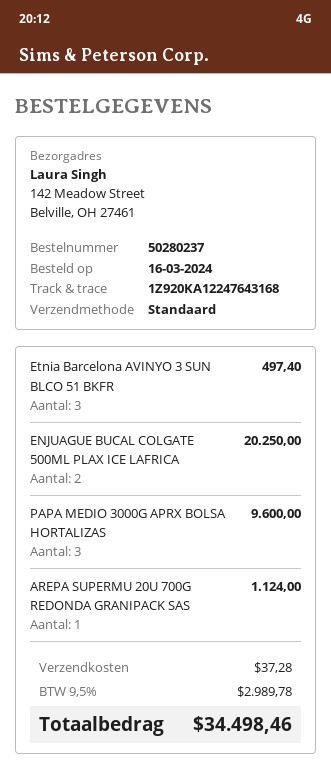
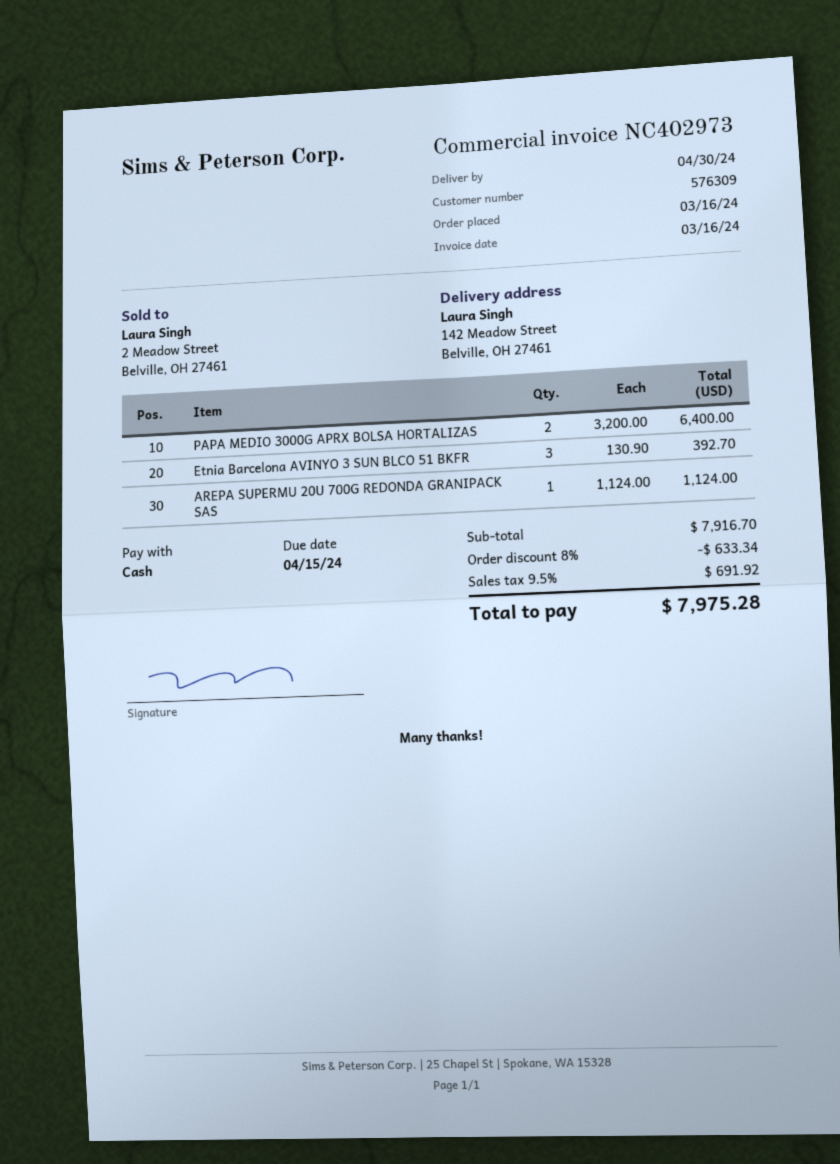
Etnia Barcelona AVINYO 3 SUN BLCO 51 BKFR: 3 for 497.40 -> 3 for 392.70
ENJUAGUE BUCAL COLGATE 500ML PLAX ICE LAFRICA: 2 for 20250.00 -> none
PAPA MEDIO 3000G APRX BOLSA HORTALIZAS: 3 for 9600.00 -> 2 for 6400.00
discount: none -> 8% = 633.34
shipping: 37.28 -> none
tax: 9.5% = 2989.78 -> 9.5% = 691.92
total: 34498.46 -> 7975.28

